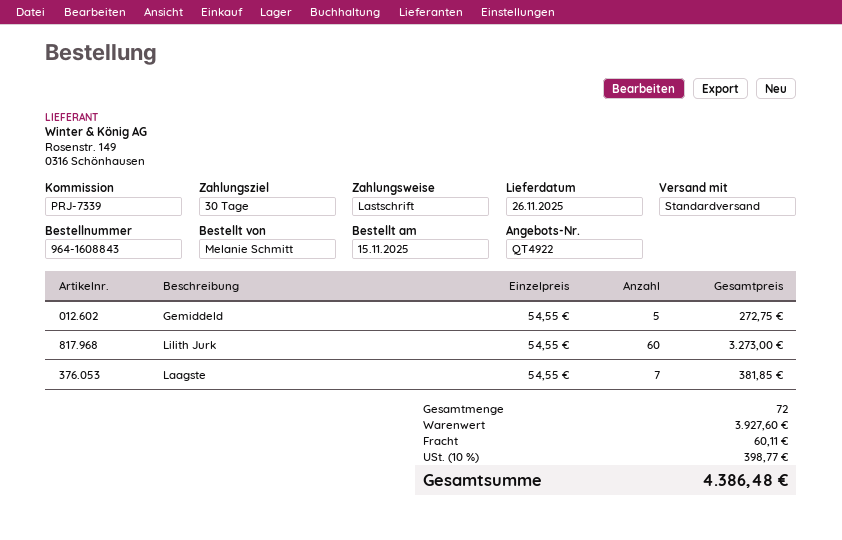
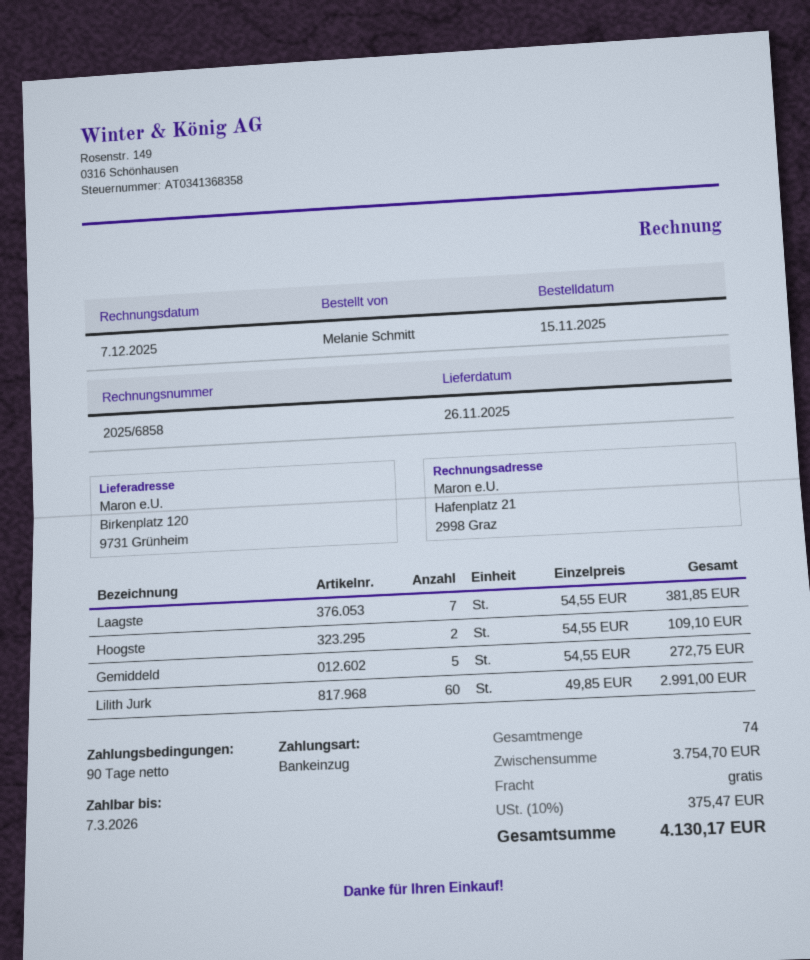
payment terms: 30 days -> 90 days
Lilith Jurk: 60 x 54.55 = 3273.00 -> 60 x 49.85 = 2991.00
Hoogste: none -> 2 x 54.55 = 109.10
total quantity: 72 -> 74
subtotal: 3927.60 -> 3754.70
shipping: 60.11 -> 0.00
tax: 10% = 398.77 -> 10% = 375.47
total: 4386.48 -> 4130.17

